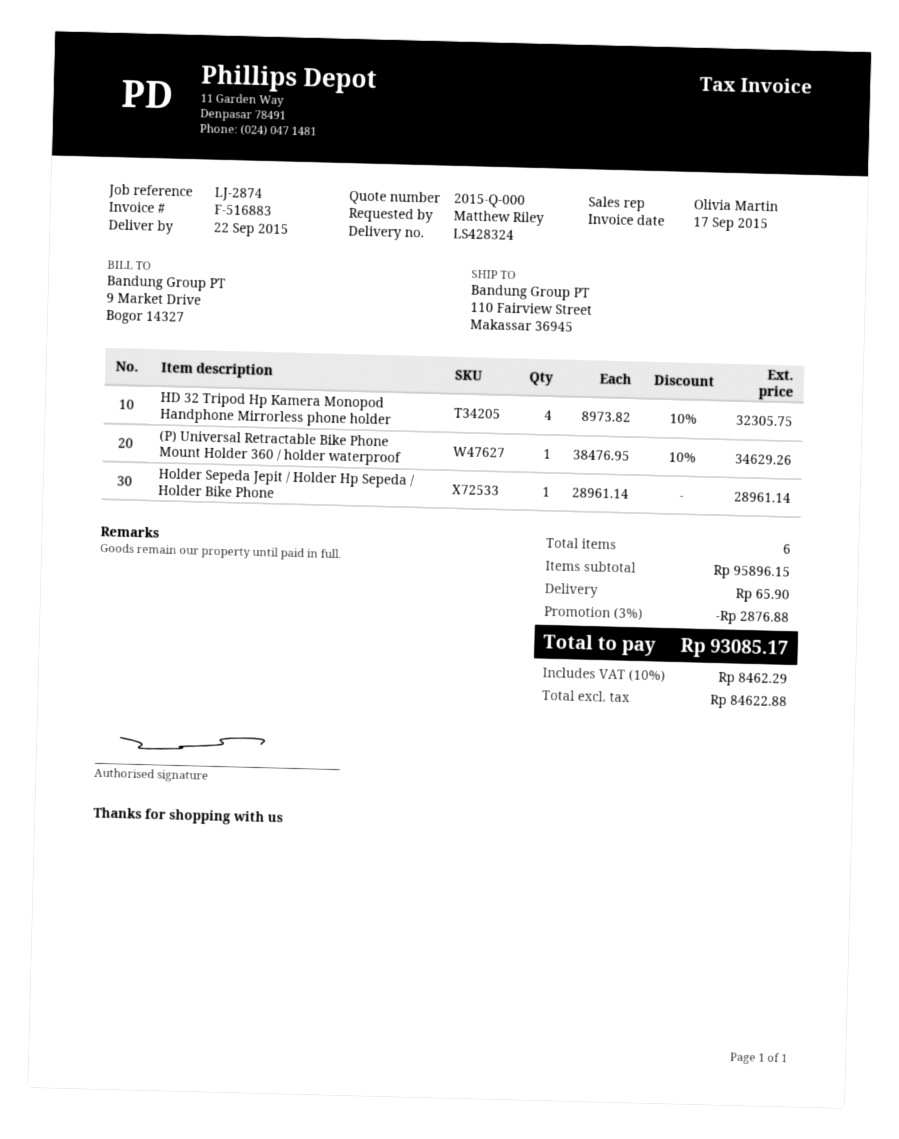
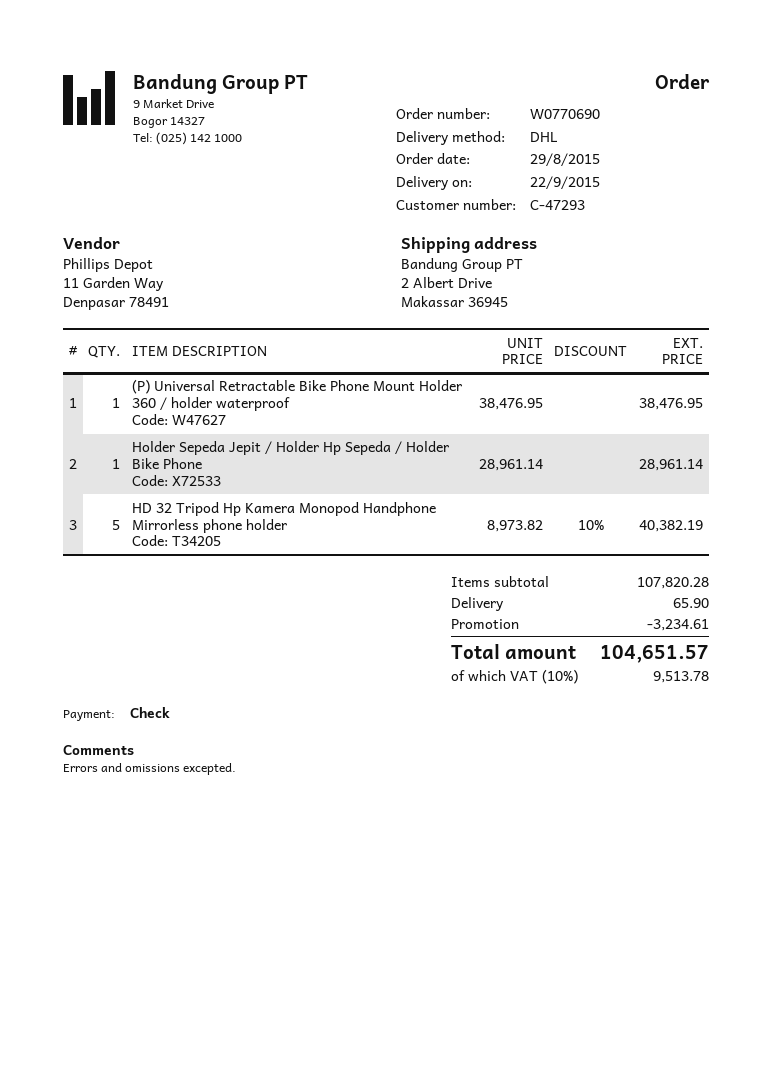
ship to: 110 Fairview Street, Makassar 36945 -> 2 Albert Drive, Makassar 36945
HD 32 Tripod Hp Kamera Monopod Handphone Mirrorless phone holder: 4 x 8973.82 - 10% = 32305.75 -> 5 x 8973.82 - 10% = 40382.19
(P) Universal Retractable Bike Phone Mount Holder 360 / holder waterproof: 1 x 38476.95 - 10% = 34629.26 -> 1 x 38476.95 = 38476.95
subtotal: 95896.15 -> 107820.28
discount: 2876.88 -> 3234.61
tax: 10% = 8462.29 -> 10% = 9513.78
total: 93085.17 -> 104651.57

